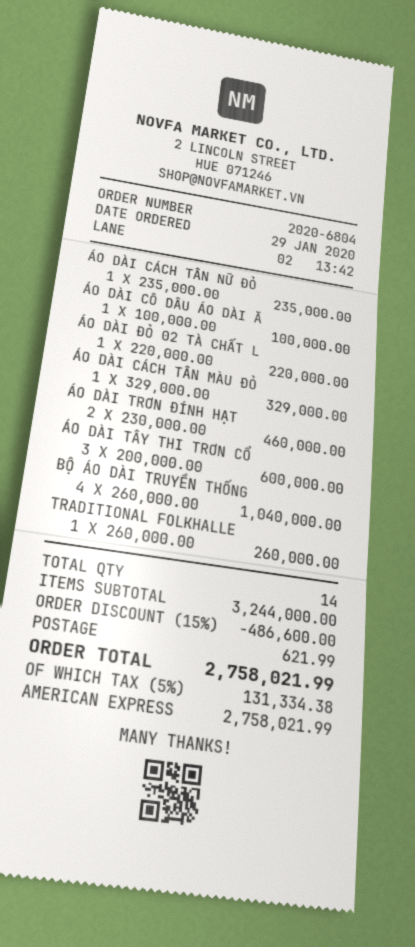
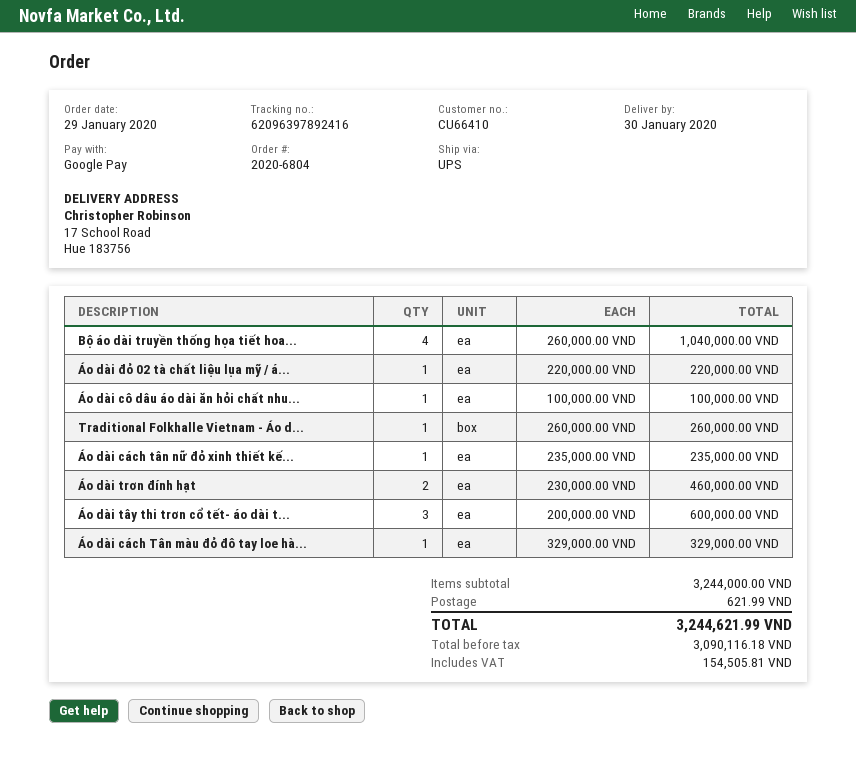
payment method: American Express -> Google Pay
discount: 15% = 486600.00 -> none
tax: 131334.38 -> 154505.81
total: 2758021.99 -> 3244621.99

